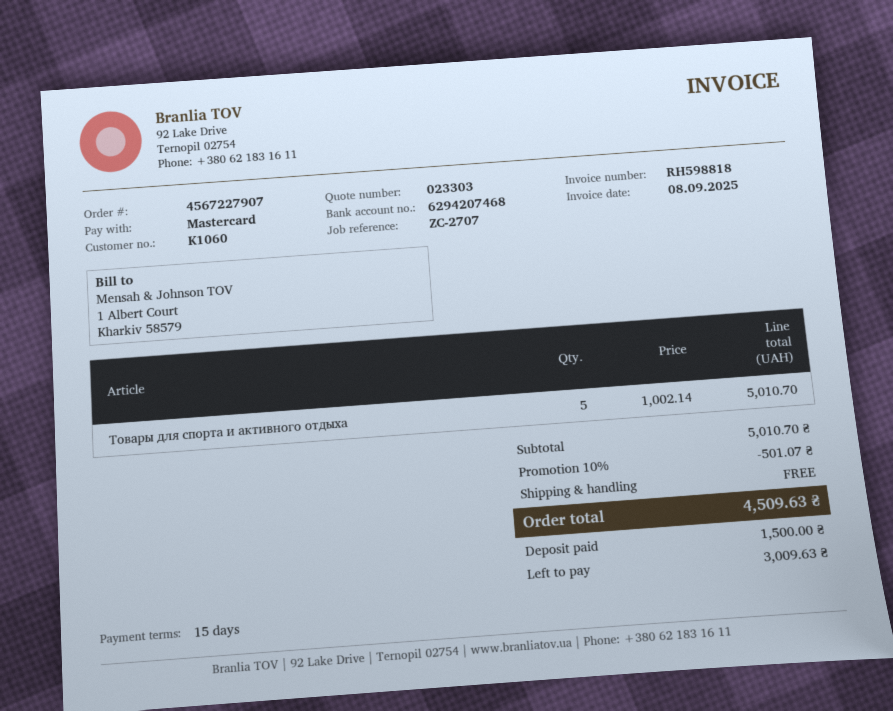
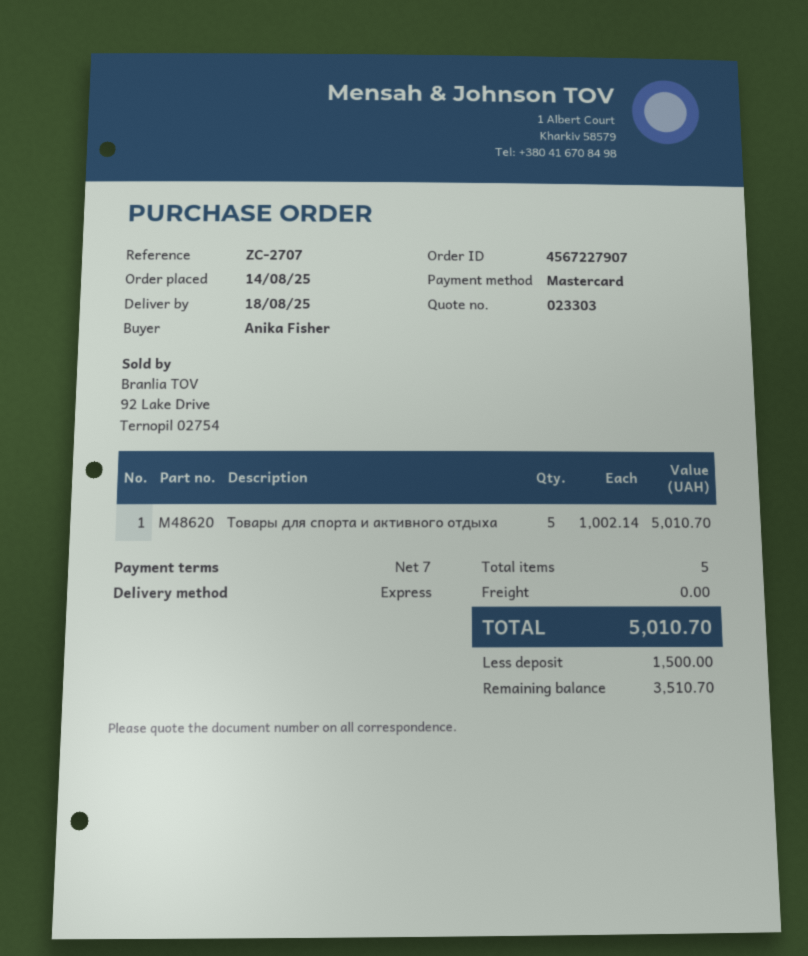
payment terms: 15 days -> 7 days
discount: 10% = 501.07 -> none
total: 4509.63 -> 5010.70
balance: 3009.63 -> 3510.70

